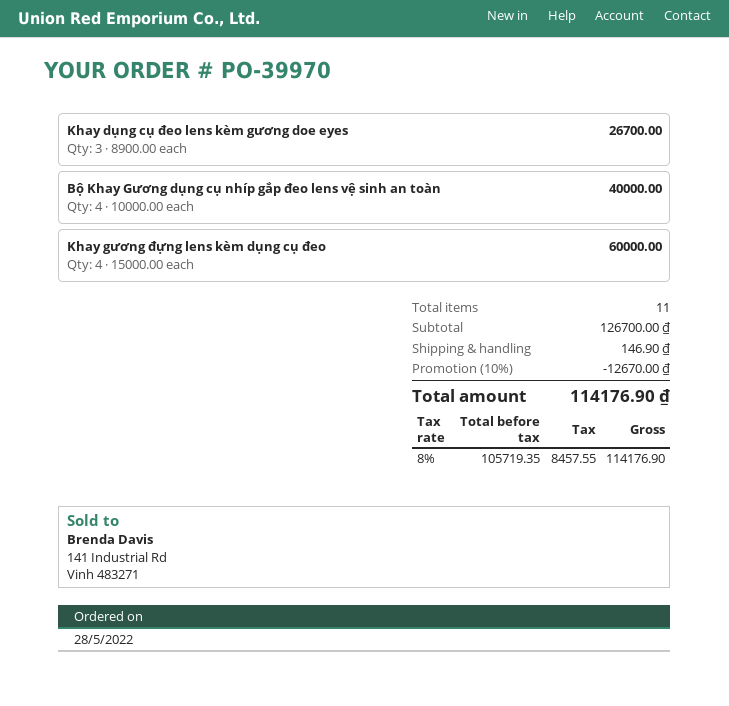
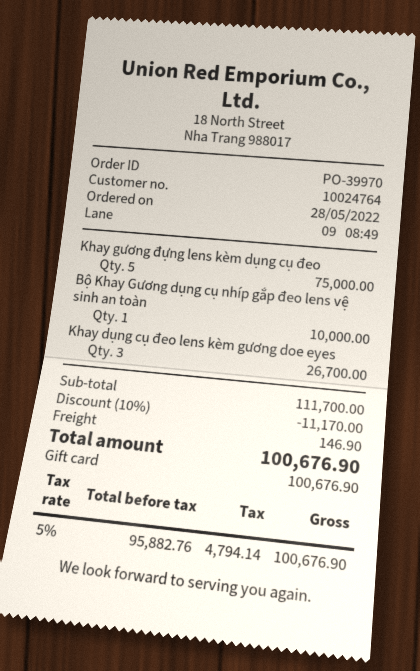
Bộ Khay Gương dụng cụ nhíp gắp đeo lens vệ sinh an toàn: 4 for 40000.00 -> 1 for 10000.00
Khay gương đựng lens kèm dụng cụ đeo: 4 for 60000.00 -> 5 for 75000.00
subtotal: 126700.00 -> 111700.00
discount: 10% = 12670.00 -> 10% = 11170.00
net: 105719.35 -> 95882.76
tax: 8% = 8457.55 -> 5% = 4794.14
total: 114176.90 -> 100676.90

